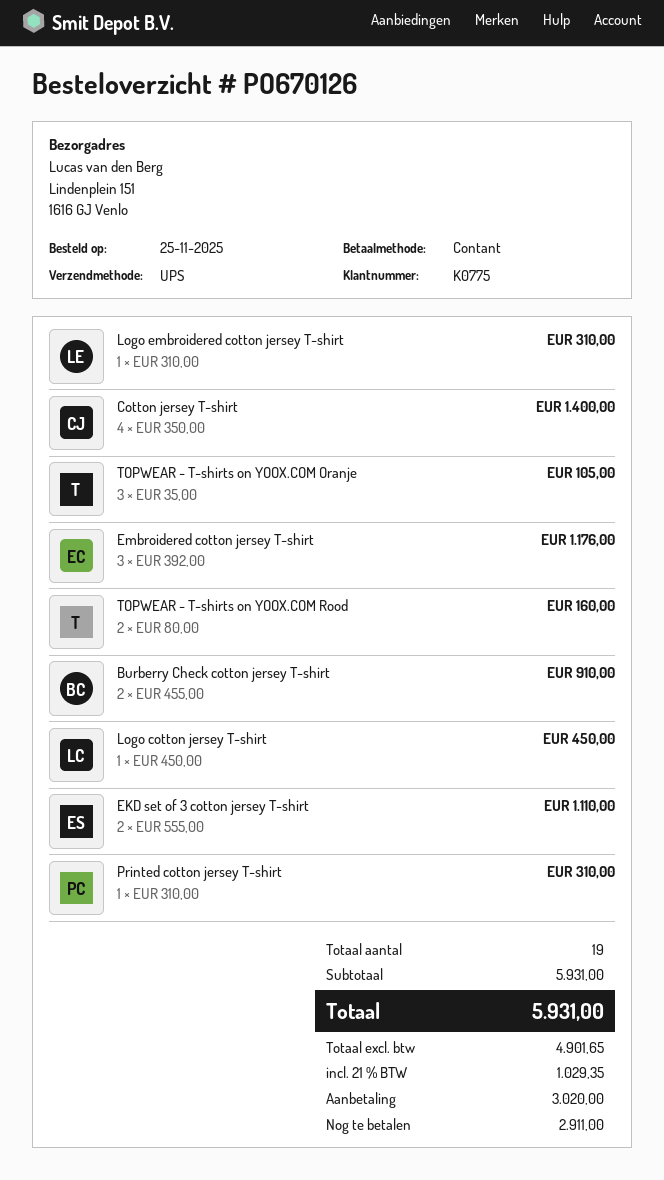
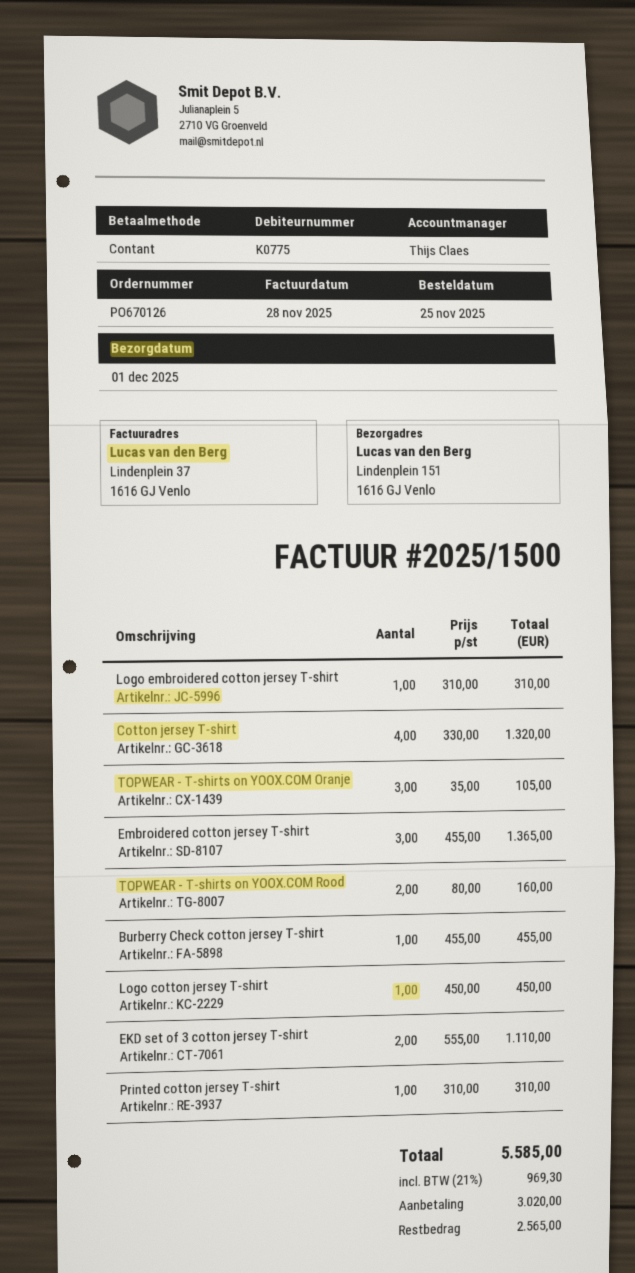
Cotton jersey T-shirt: 4 x 350.00 = 1400.00 -> 4 x 330.00 = 1320.00
Embroidered cotton jersey T-shirt: 3 x 392.00 = 1176.00 -> 3 x 455.00 = 1365.00
Burberry Check cotton jersey T-shirt: 2 x 455.00 = 910.00 -> 1 x 455.00 = 455.00
tax: 21% = 1029.35 -> 21% = 969.30
total: 5931.00 -> 5585.00
balance: 2911.00 -> 2565.00

